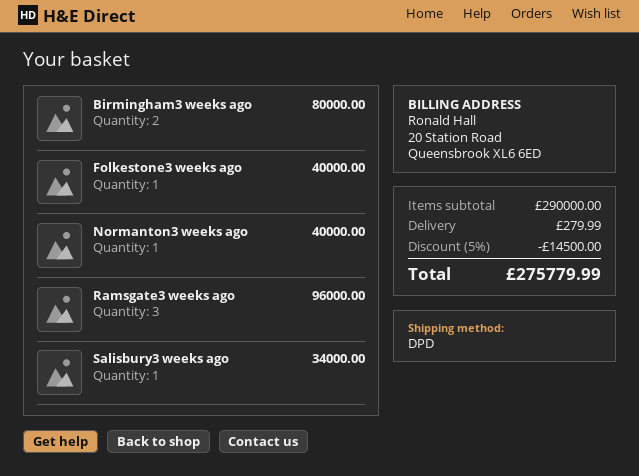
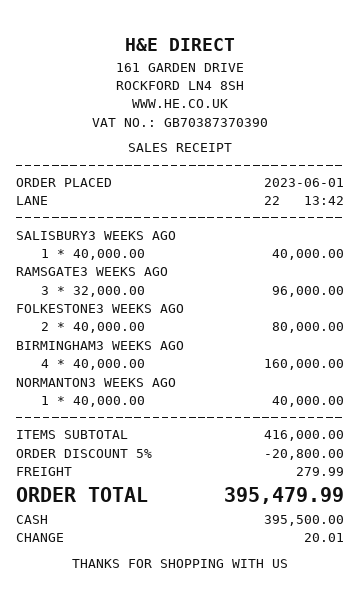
Birmingham3 weeks ago: 2 for 80000.00 -> 4 for 160000.00
Folkestone3 weeks ago: 1 for 40000.00 -> 2 for 80000.00
Salisbury3 weeks ago: 1 for 34000.00 -> 1 for 40000.00
subtotal: 290000.00 -> 416000.00
discount: 5% = 14500.00 -> 5% = 20800.00
total: 275779.99 -> 395479.99

